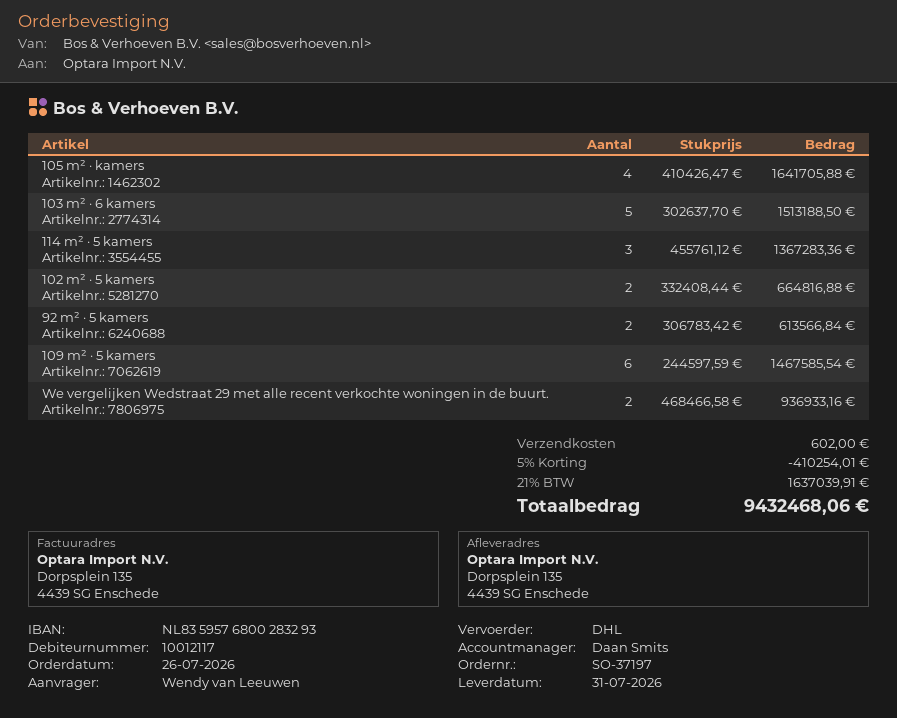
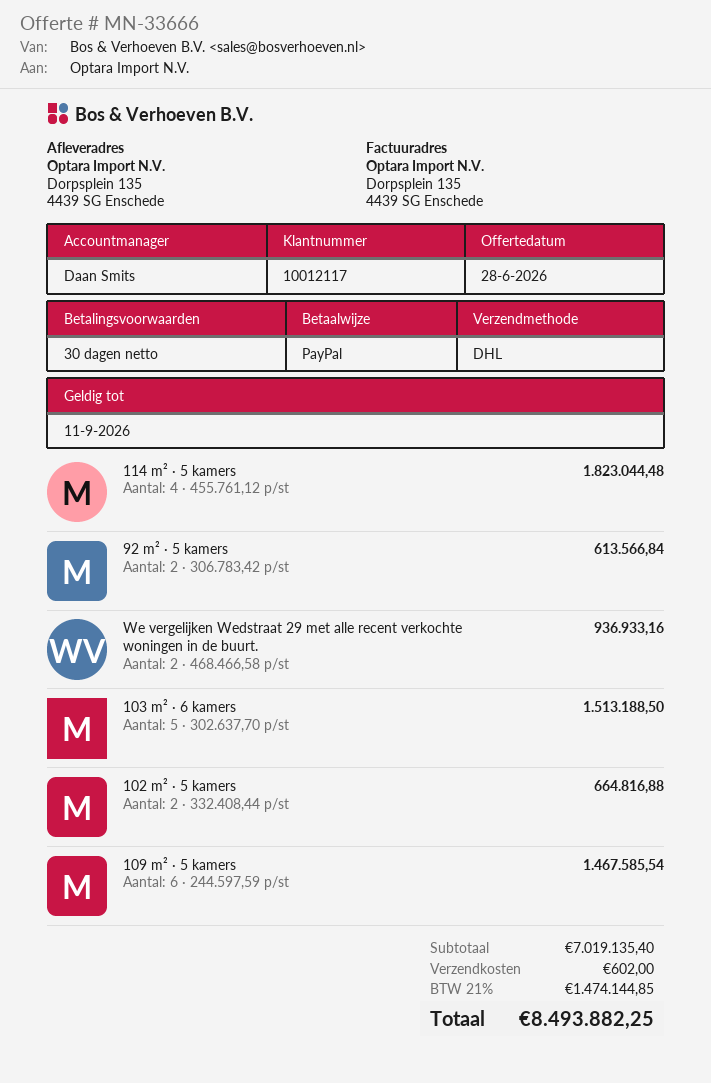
105 m² · kamers: 4 x 410426.47 = 1641705.88 -> none
114 m² · 5 kamers: 3 x 455761.12 = 1367283.36 -> 4 x 455761.12 = 1823044.48
discount: 5% = 410254.01 -> none
tax: 21% = 1637039.91 -> 21% = 1474144.85
total: 9432468.06 -> 8493882.25

